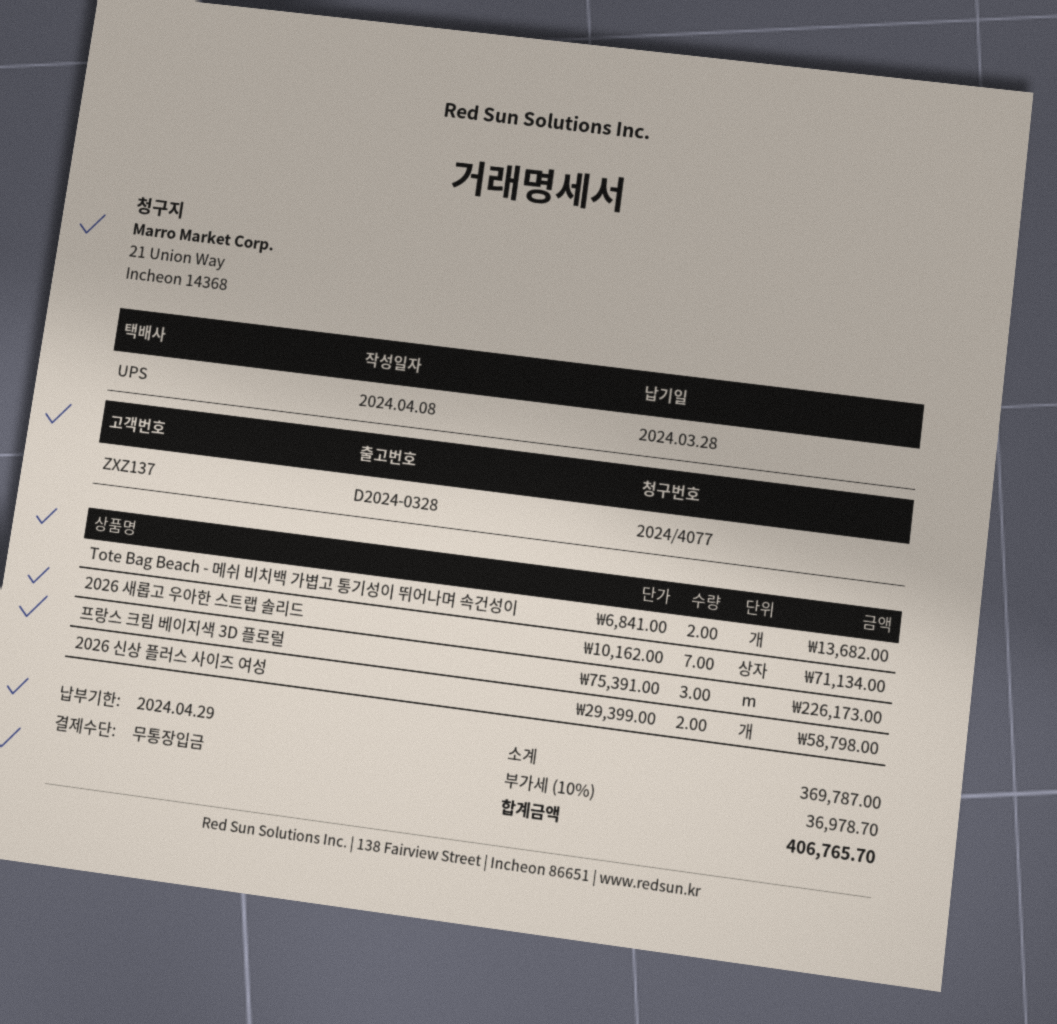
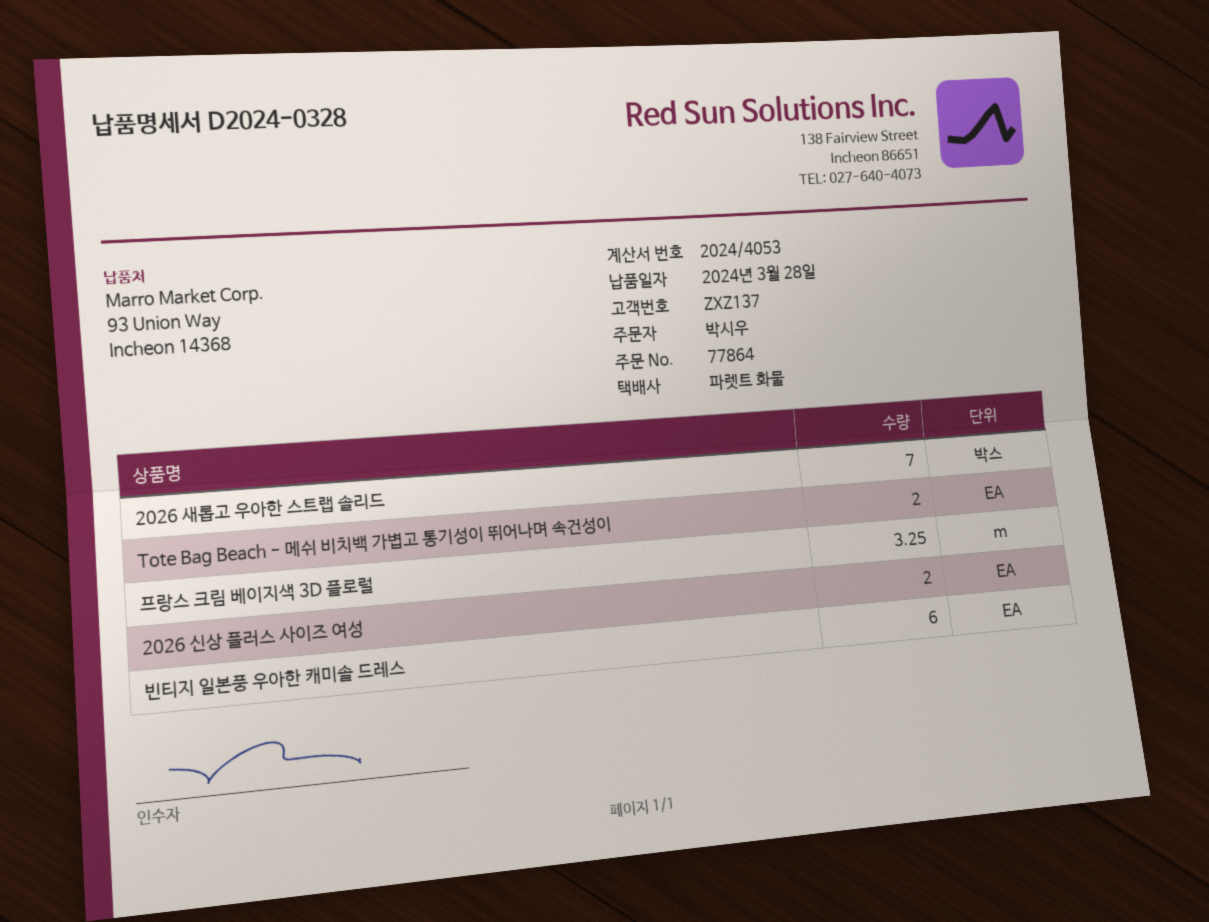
invoice number: 2024/4077 -> 2024/4053
shipping method: UPS -> pallet freight
프랑스 크림 베이지색 3D 플로럴: 3 -> 3.25
빈티지 일본풍 우아한 캐미솔 드레스: none -> 6

